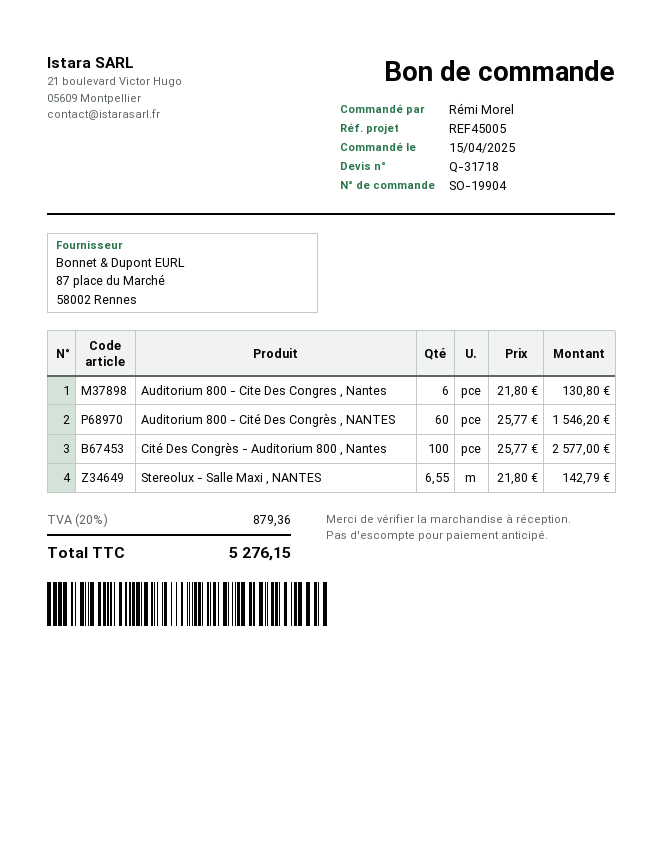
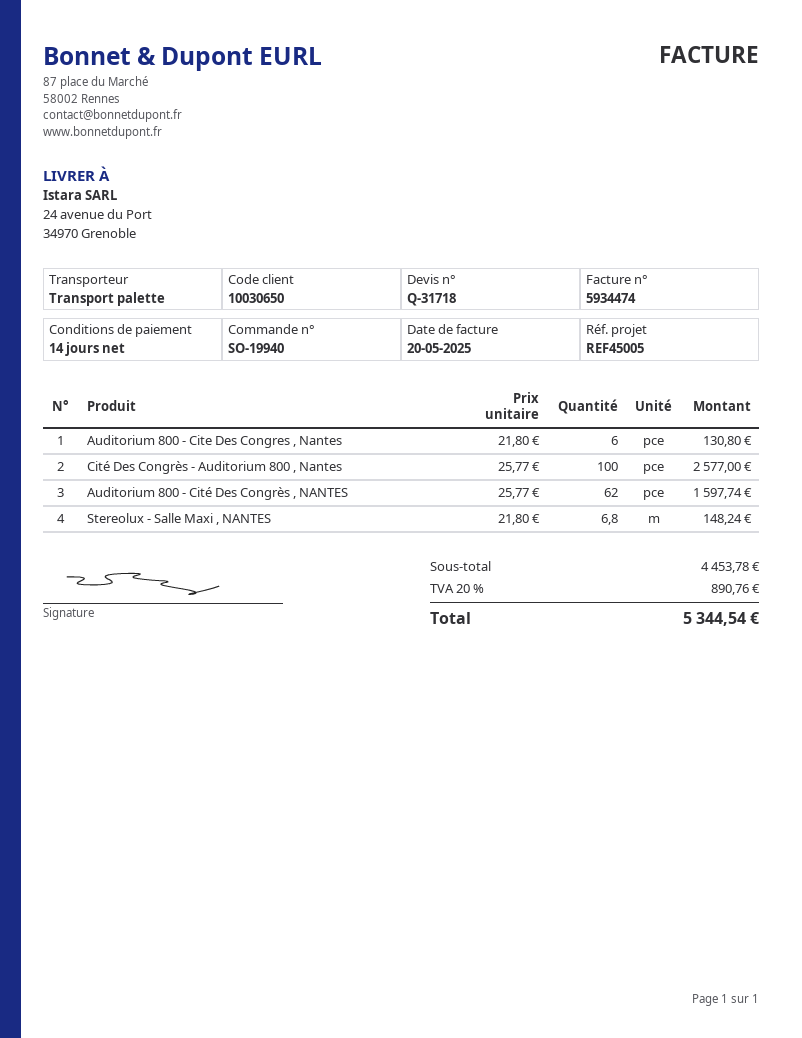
order number: SO-19904 -> SO-19940
Auditorium 800 - Cité Des Congrès , NANTES: 60 x 25.77 = 1546.20 -> 62 x 25.77 = 1597.74
Stereolux - Salle Maxi , NANTES: 6.55 x 21.80 = 142.79 -> 6.8 x 21.80 = 148.24
tax: 20% = 879.36 -> 20% = 890.76
total: 5276.15 -> 5344.54

